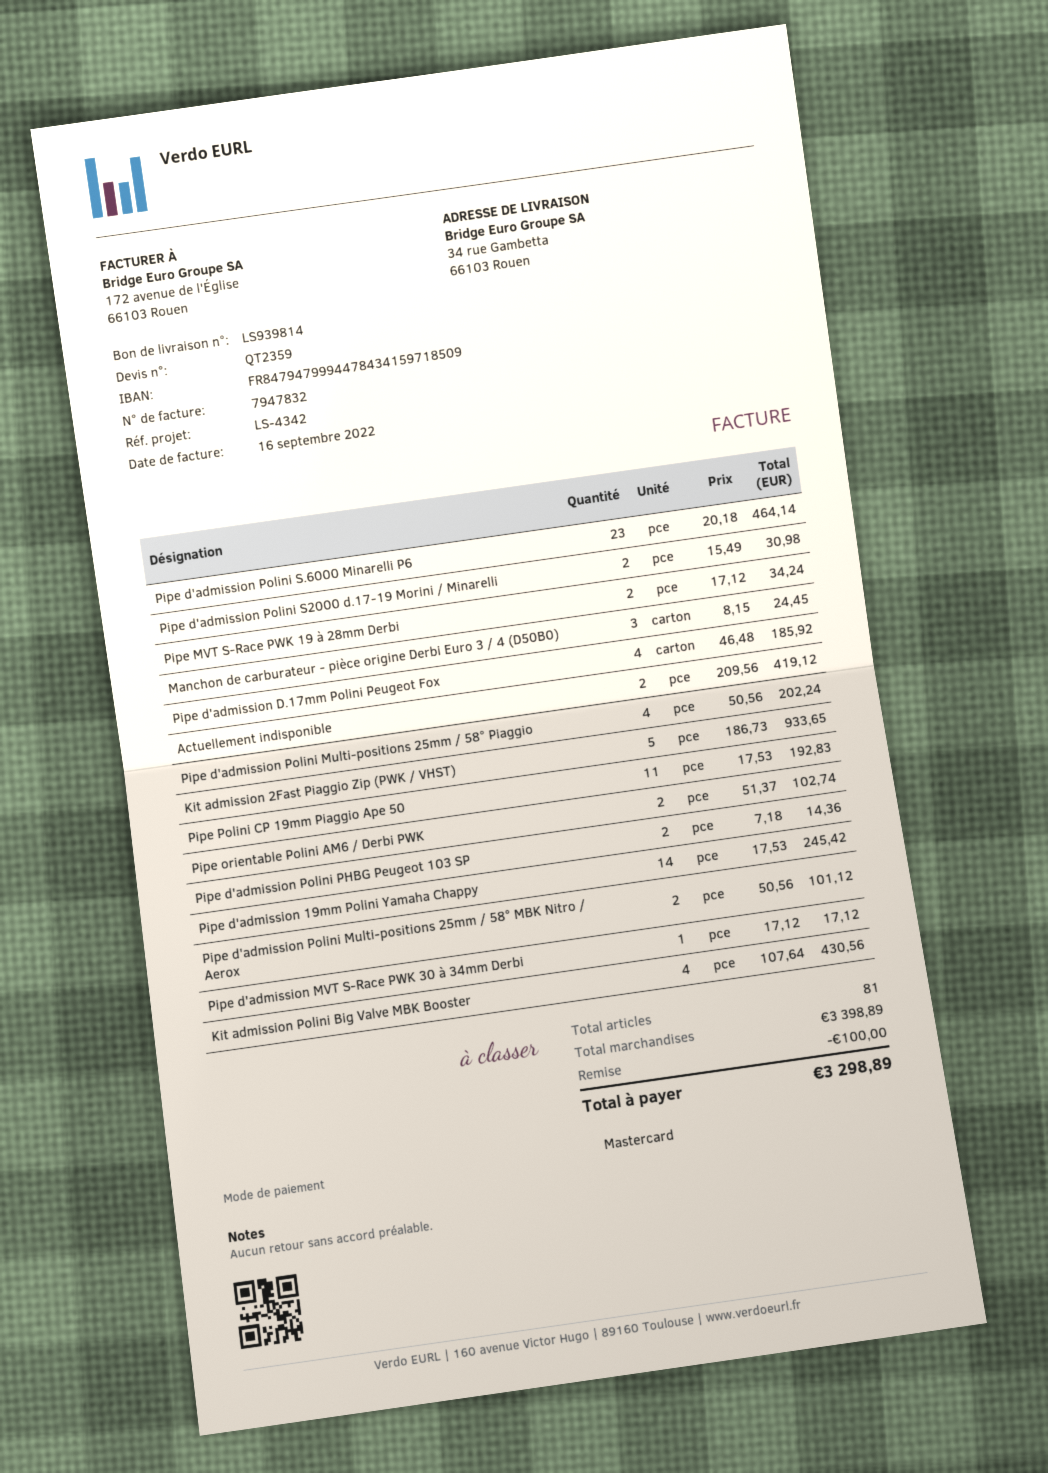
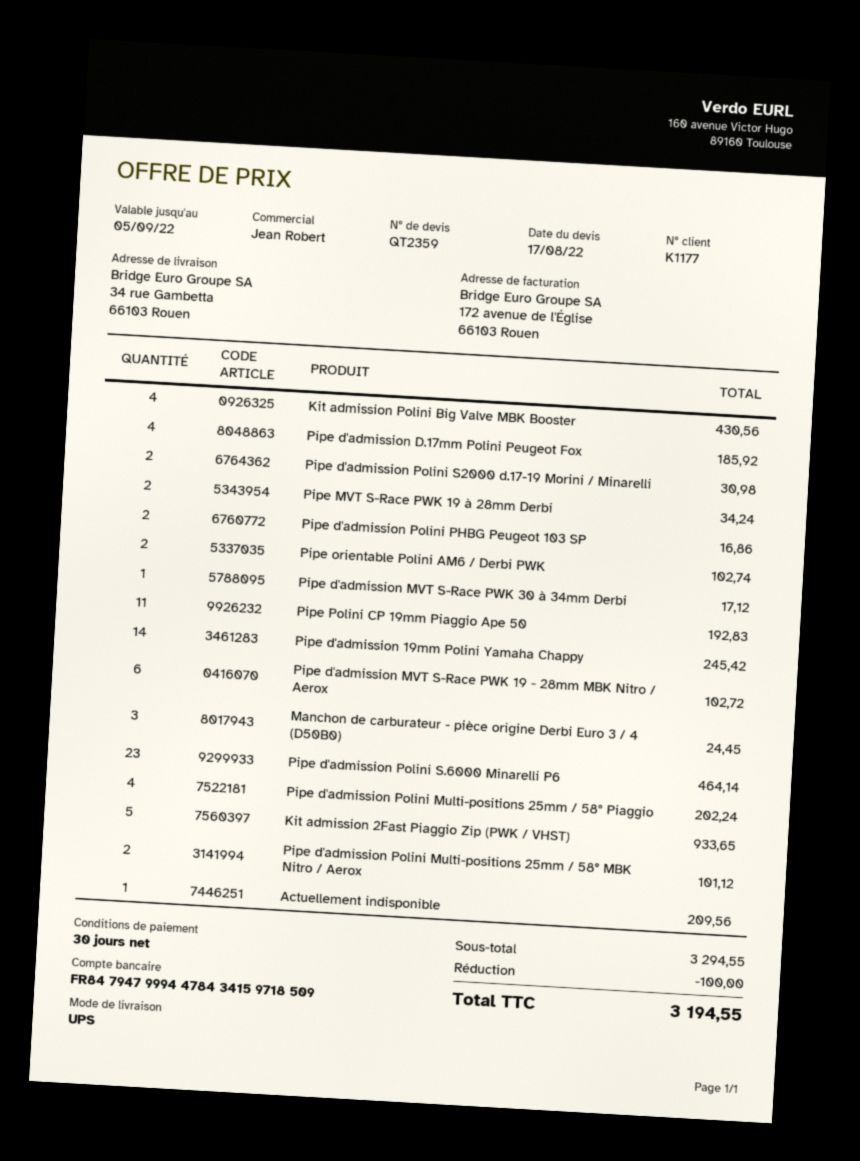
Actuellement indisponible: 2 for 419.12 -> 1 for 209.56
Pipe d'admission Polini PHBG Peugeot 103 SP: 2 for 14.36 -> 2 for 16.86
Pipe d'admission MVT S-Race PWK 19 - 28mm MBK Nitro / Aerox: none -> 6 for 102.72
subtotal: 3398.89 -> 3294.55
total: 3298.89 -> 3194.55

